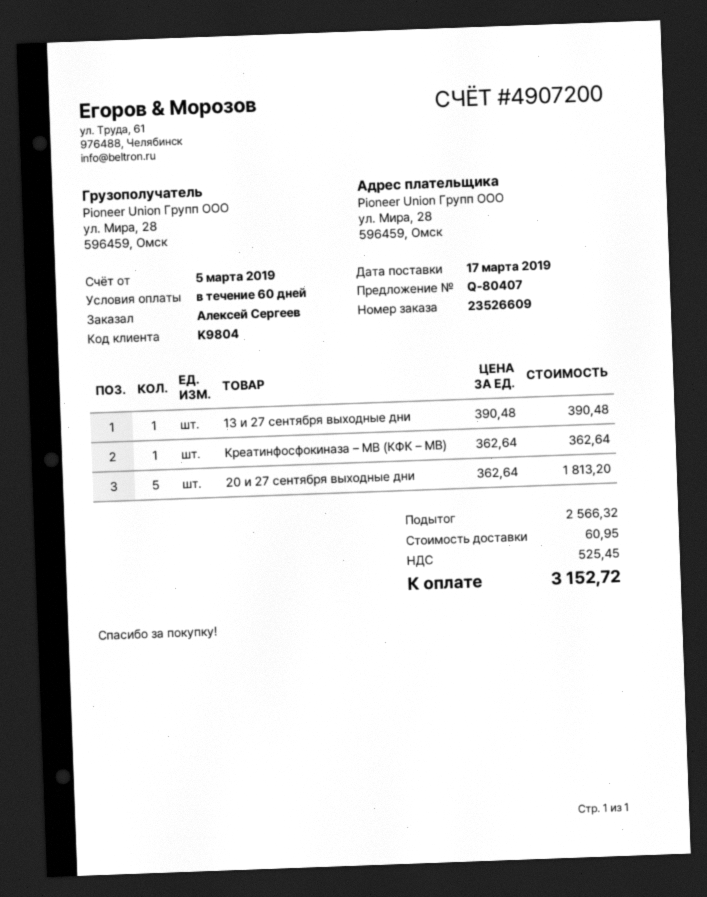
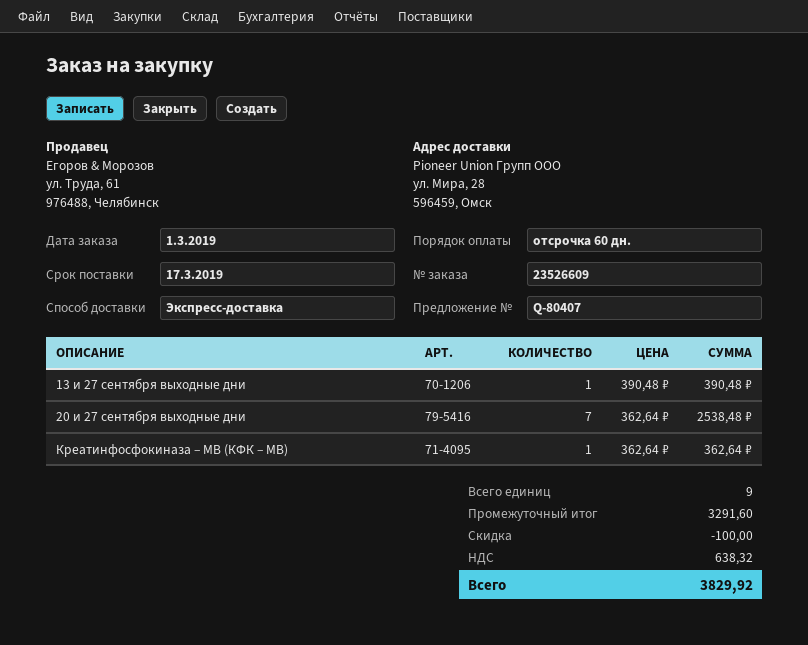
20 и 27 сентября выходные дни: 5 x 362.64 = 1813.20 -> 7 x 362.64 = 2538.48
subtotal: 2566.32 -> 3291.60
discount: none -> 100.00
shipping: 60.95 -> none
tax: 525.45 -> 638.32
total: 3152.72 -> 3829.92

